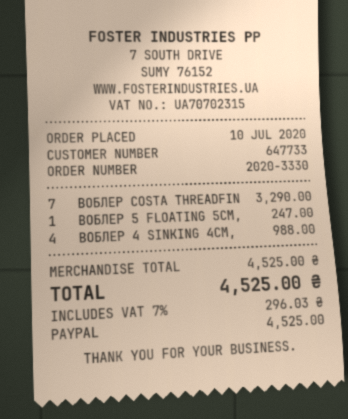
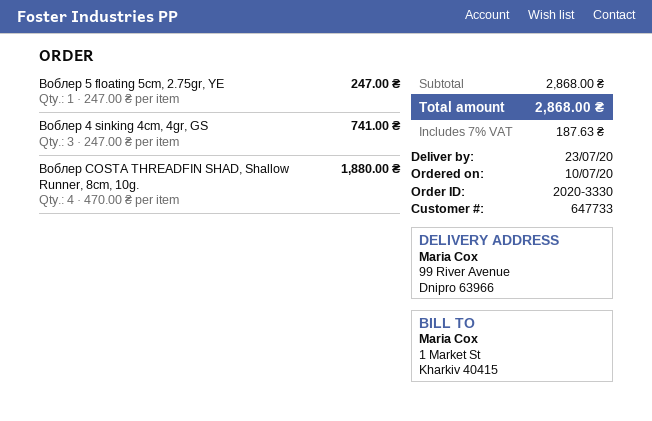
ВОБЛЕР COSTA THREADFIN: 7 for 3290.00 -> 4 for 1880.00
ВОБЛЕР 4 SINKING 4CM,: 4 for 988.00 -> 3 for 741.00
subtotal: 4525.00 -> 2868.00
tax: 7% = 296.03 -> 7% = 187.63
total: 4525.00 -> 2868.00

